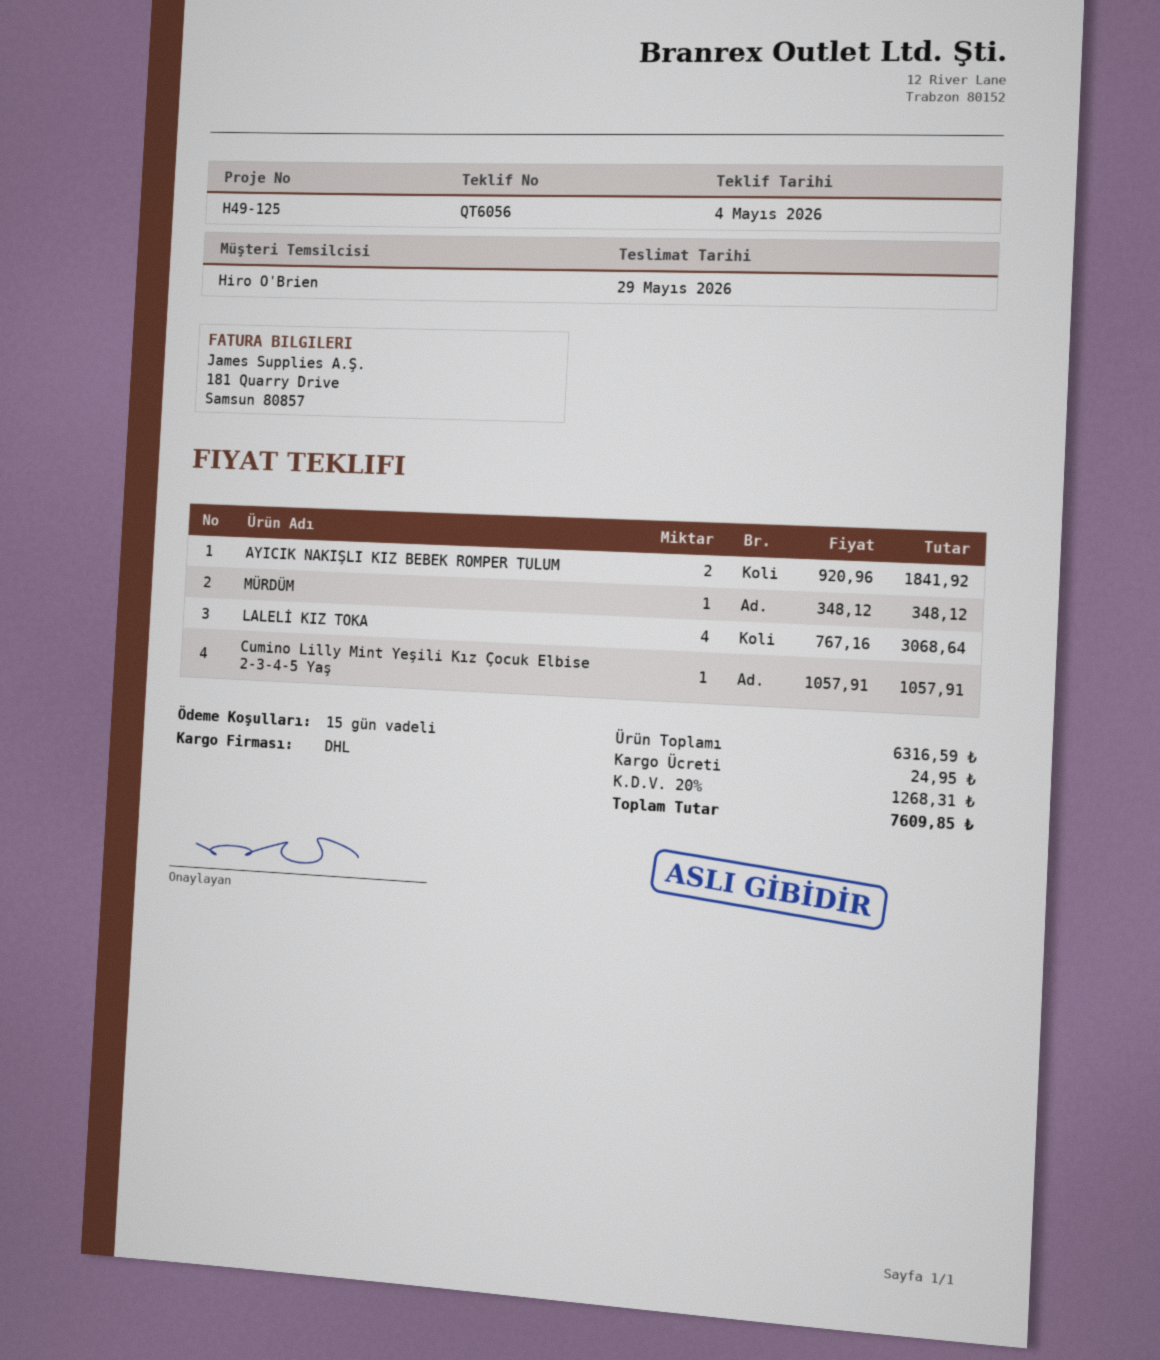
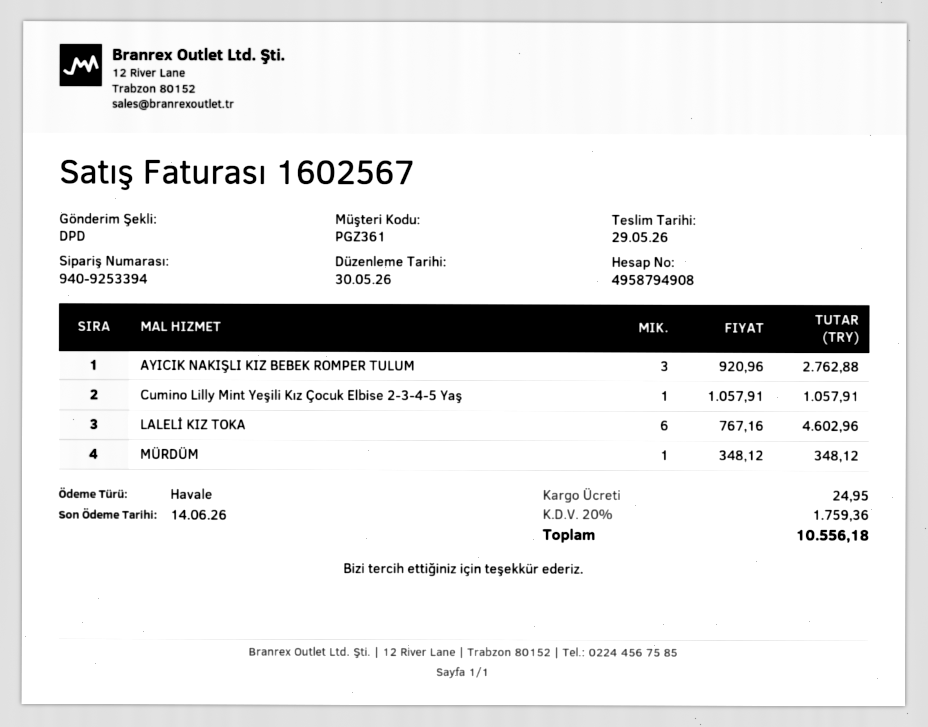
shipping method: DHL -> DPD
AYICIK NAKIŞLI KIZ BEBEK ROMPER TULUM: 2 x 920.96 = 1841.92 -> 3 x 920.96 = 2762.88
LALELİ KIZ TOKA: 4 x 767.16 = 3068.64 -> 6 x 767.16 = 4602.96
tax: 20% = 1268.31 -> 20% = 1759.36
total: 7609.85 -> 10556.18

